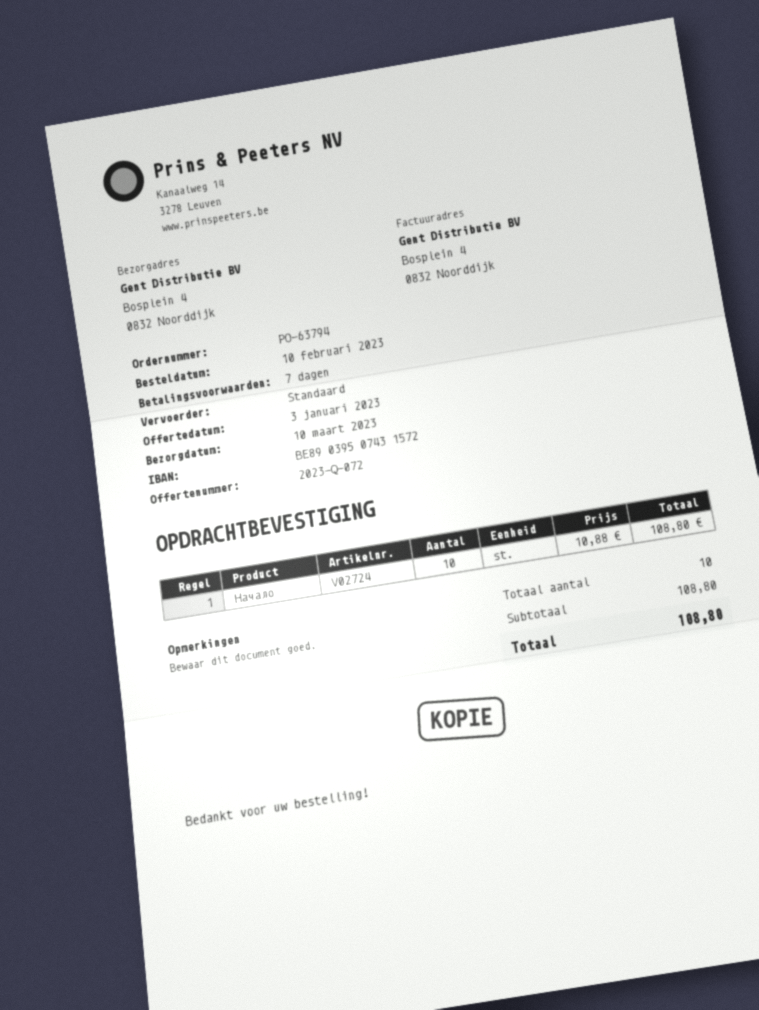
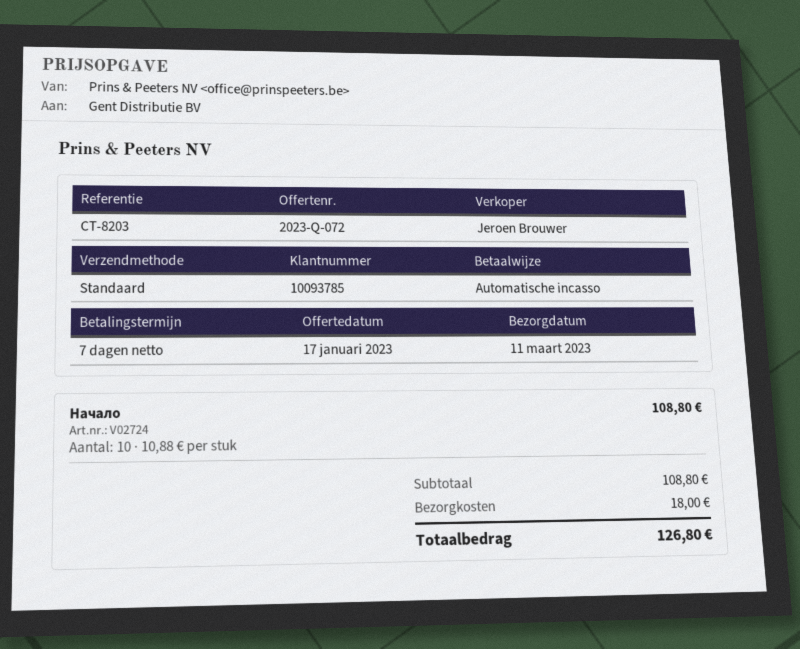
quote date: 2023-01-03 -> 2023-01-17
delivery date: 2023-03-10 -> 2023-03-11
shipping: none -> 18.00
total: 108.80 -> 126.80

